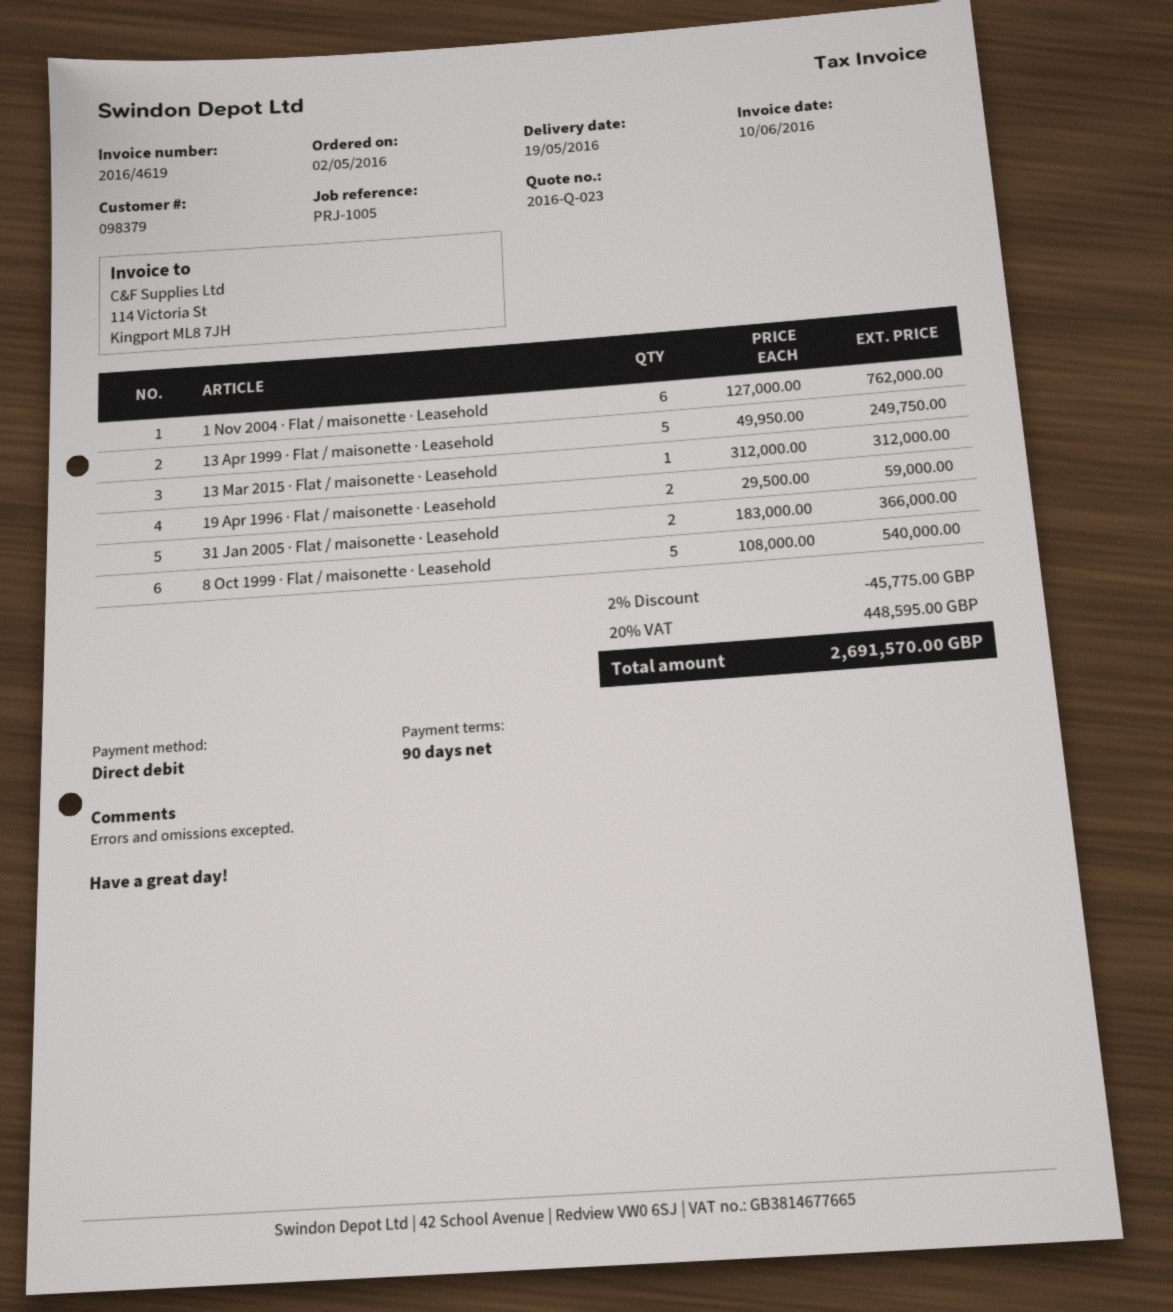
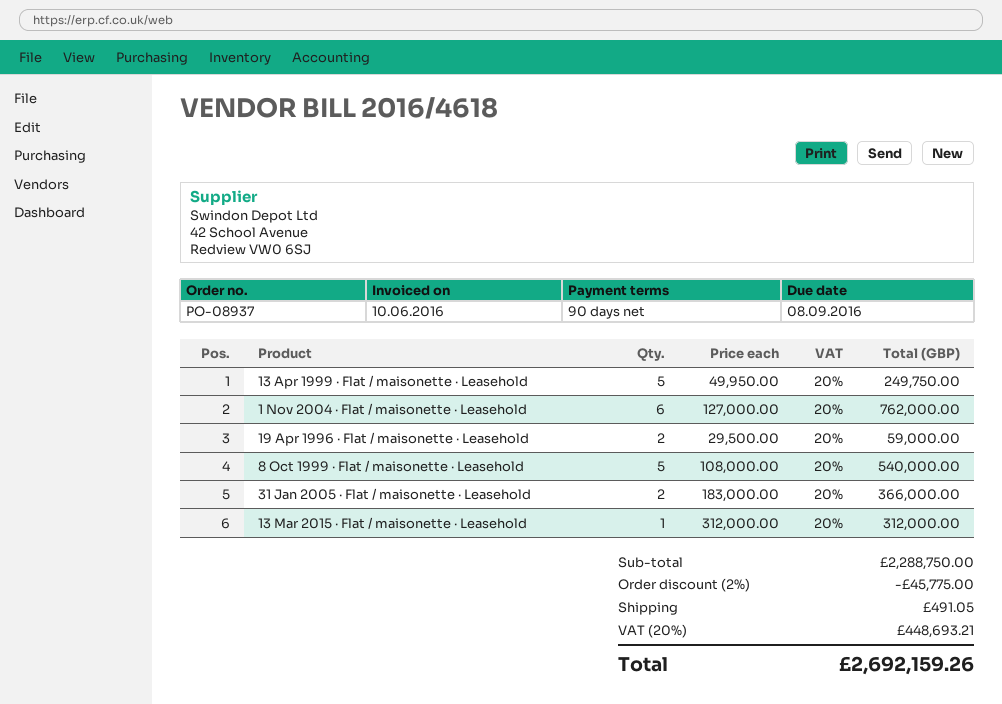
invoice number: 2016/4619 -> 2016/4618
shipping: none -> 491.05
tax: 20% = 448595.00 -> 20% = 448693.21
total: 2691570.00 -> 2692159.26

